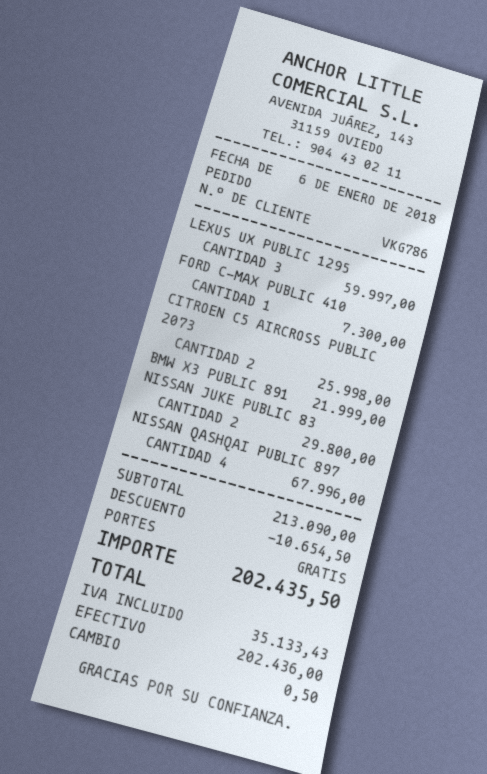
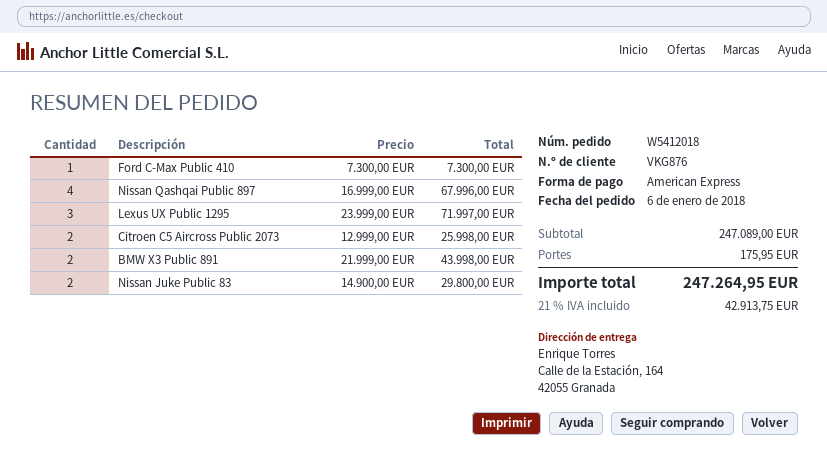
customer number: VKG786 -> VKG876
payment method: cash -> American Express
LEXUS UX PUBLIC 1295: 3 for 59997.00 -> 3 for 71997.00
BMW X3 PUBLIC 891: 1 for 21999.00 -> 2 for 43998.00
subtotal: 213090.00 -> 247089.00
discount: 10654.50 -> none
shipping: 0.00 -> 175.95
tax: 35133.43 -> 42913.75
total: 202435.50 -> 247264.95

